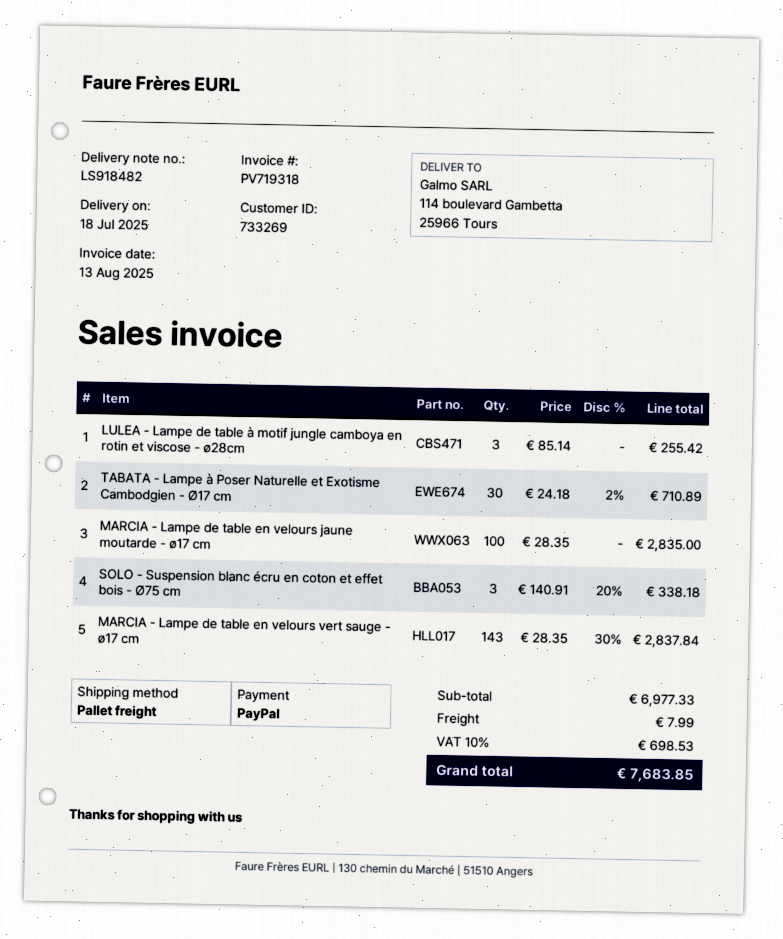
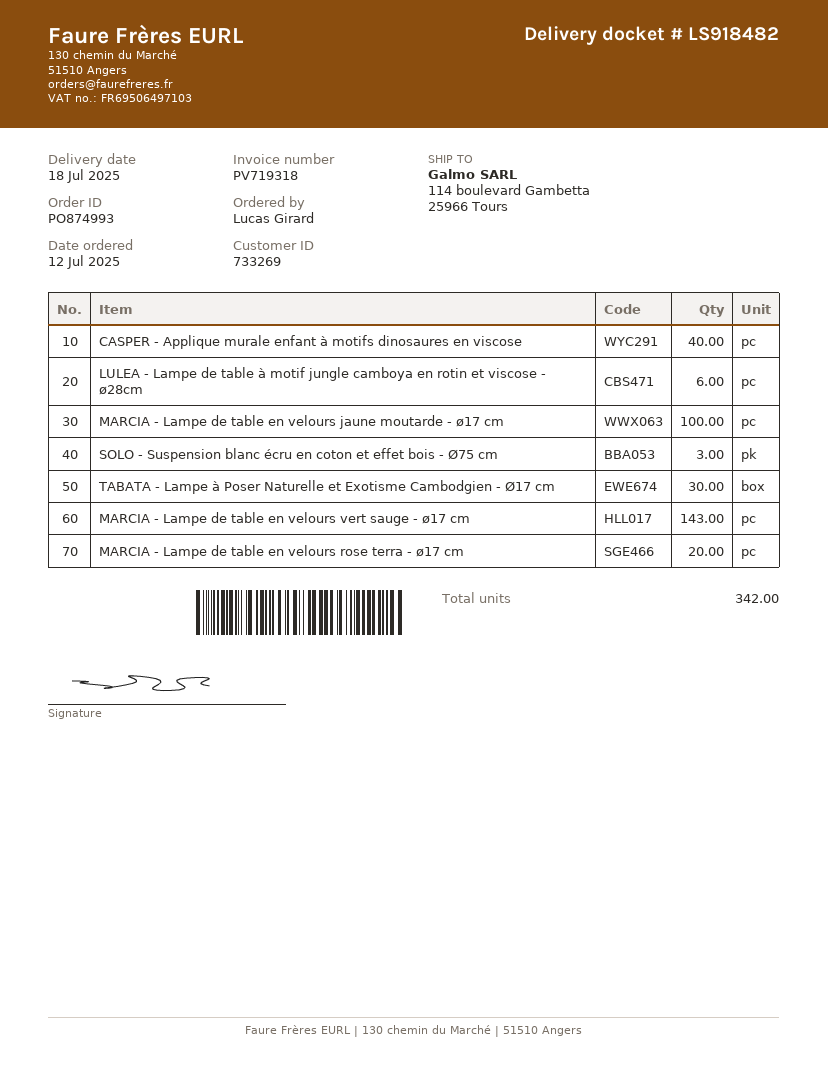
LULEA - Lampe de table à motif jungle camboya en rotin et viscose - ø28cm: 3 -> 6
CASPER - Applique murale enfant à motifs dinosaures en viscose: none -> 40
MARCIA - Lampe de table en velours rose terra - ø17 cm: none -> 20

